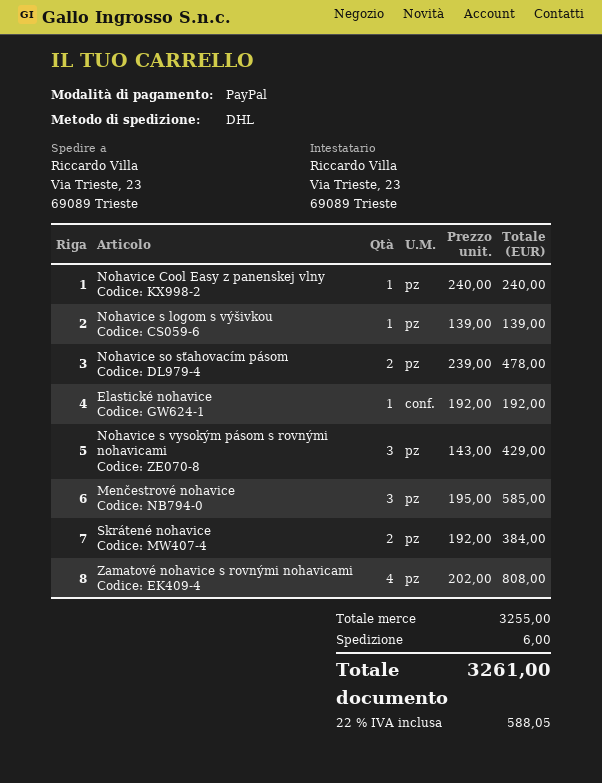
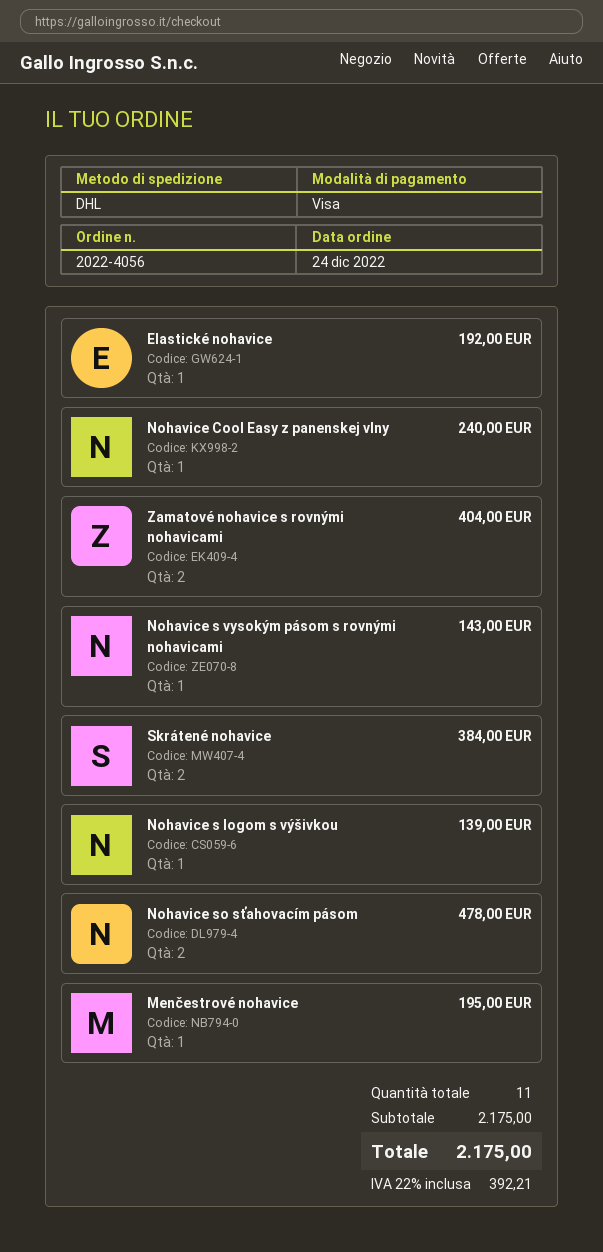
payment method: PayPal -> Visa
Nohavice s vysokým pásom s rovnými nohavicami: 3 for 429.00 -> 1 for 143.00
Menčestrové nohavice: 3 for 585.00 -> 1 for 195.00
Zamatové nohavice s rovnými nohavicami: 4 for 808.00 -> 2 for 404.00
subtotal: 3255.00 -> 2175.00
shipping: 6.00 -> none
tax: 22% = 588.05 -> 22% = 392.21
total: 3261.00 -> 2175.00

